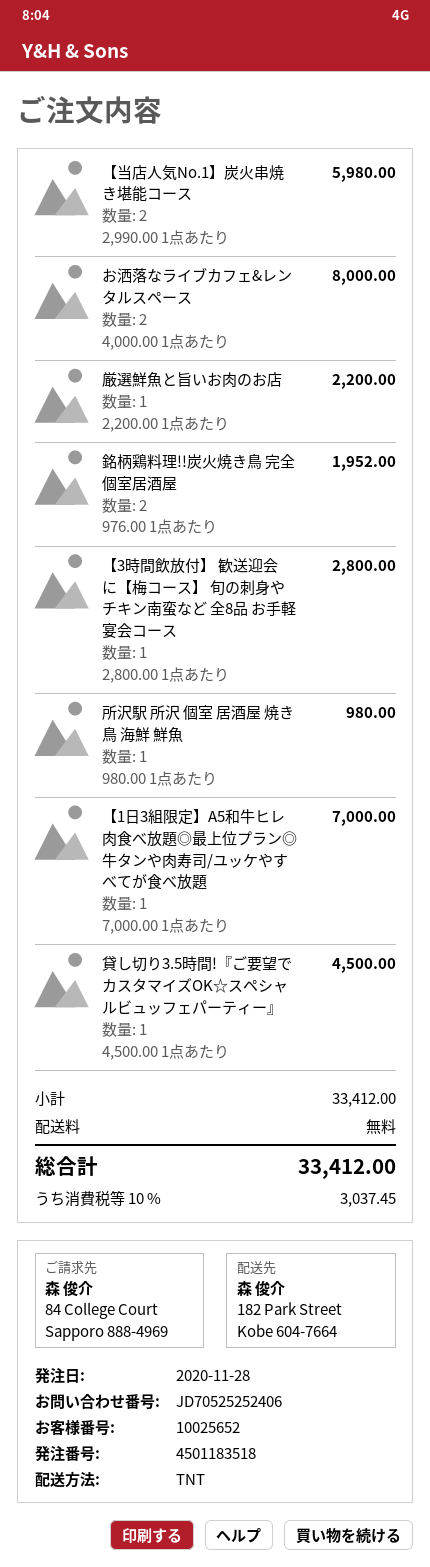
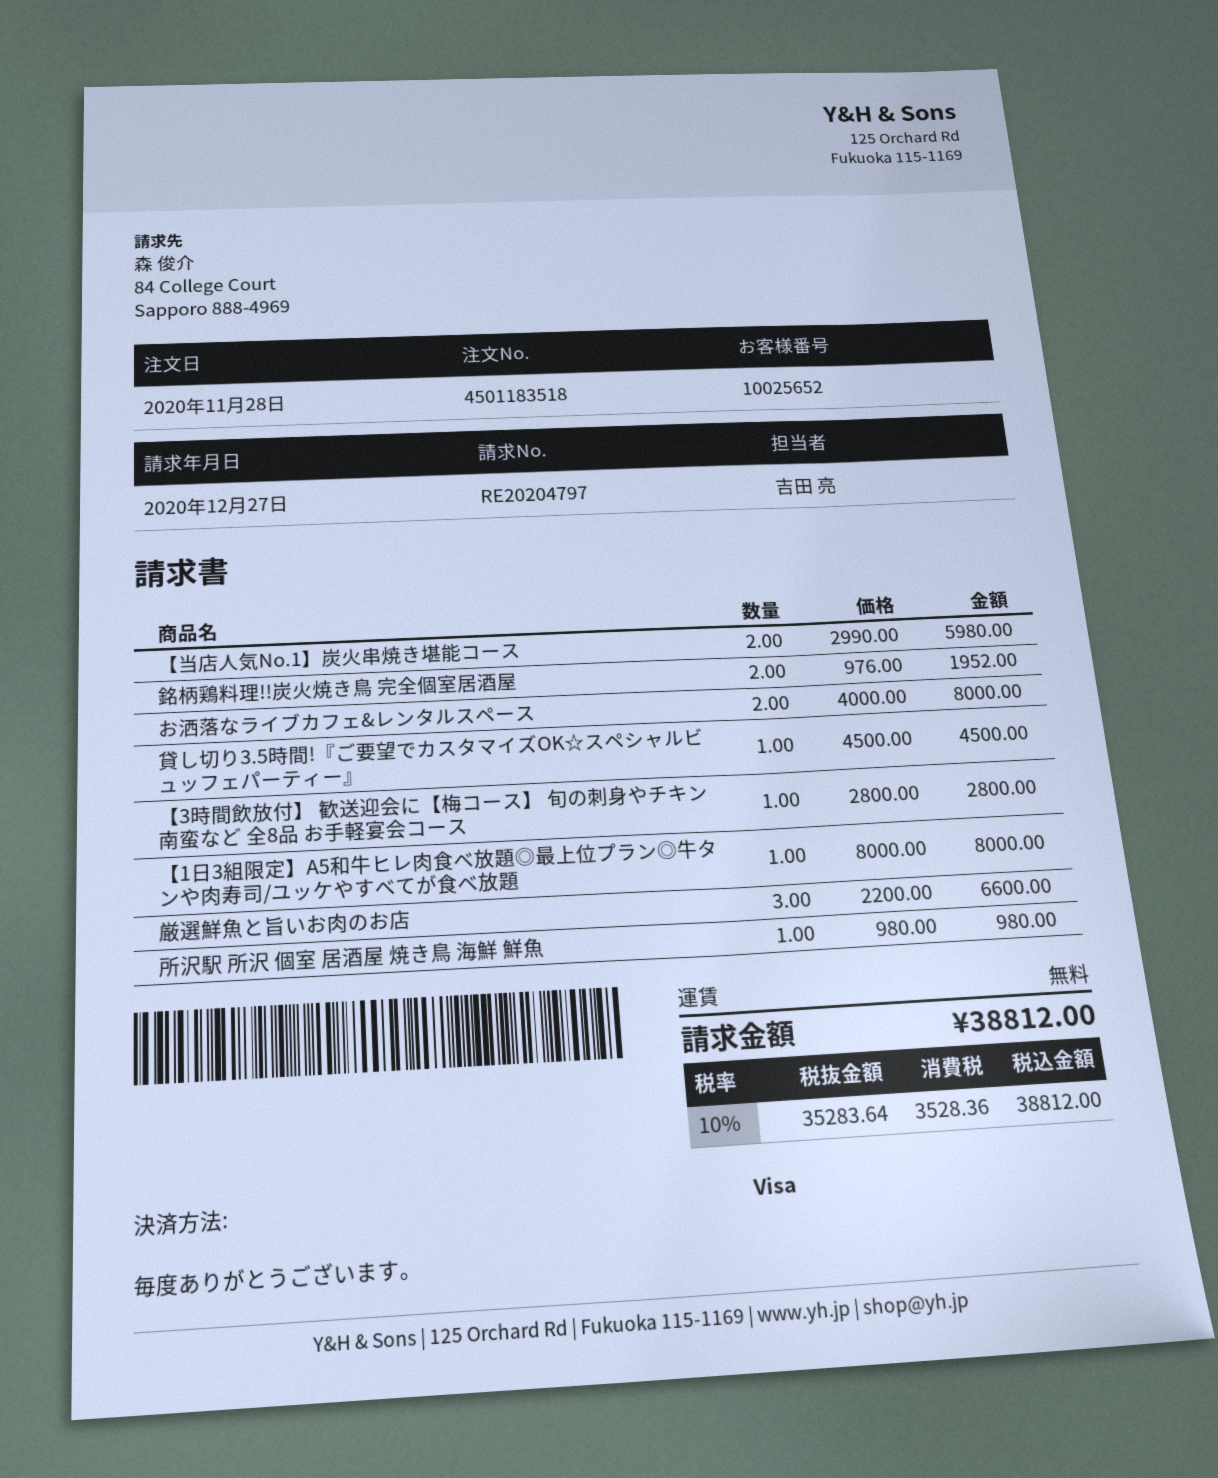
厳選鮮魚と旨いお肉のお店: 1 x 2200.00 = 2200.00 -> 3 x 2200.00 = 6600.00
【1日3組限定】A5和牛ヒレ肉食べ放題◎最上位プラン◎牛タンや肉寿司/ユッケやすべてが食べ放題: 1 x 7000.00 = 7000.00 -> 1 x 8000.00 = 8000.00
tax: 10% = 3037.45 -> 10% = 3528.36
total: 33412.00 -> 38812.00

